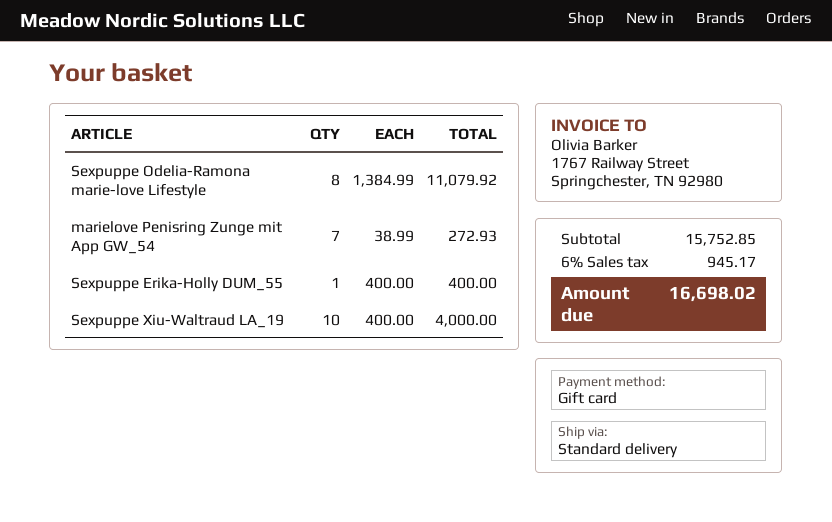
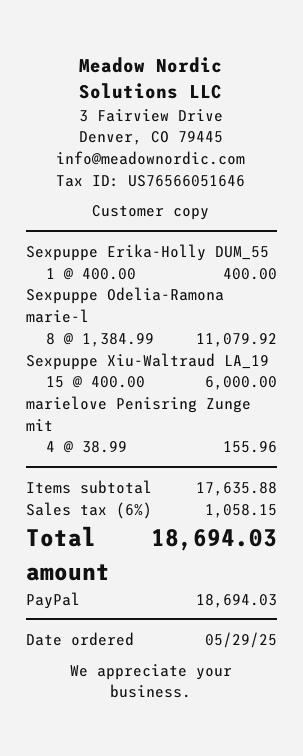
payment method: gift card -> PayPal
marielove Penisring Zunge mit App GW_54: 7 x 38.99 = 272.93 -> 4 x 38.99 = 155.96
Sexpuppe Xiu-Waltraud LA_19: 10 x 400.00 = 4000.00 -> 15 x 400.00 = 6000.00
subtotal: 15752.85 -> 17635.88
tax: 6% = 945.17 -> 6% = 1058.15
total: 16698.02 -> 18694.03

